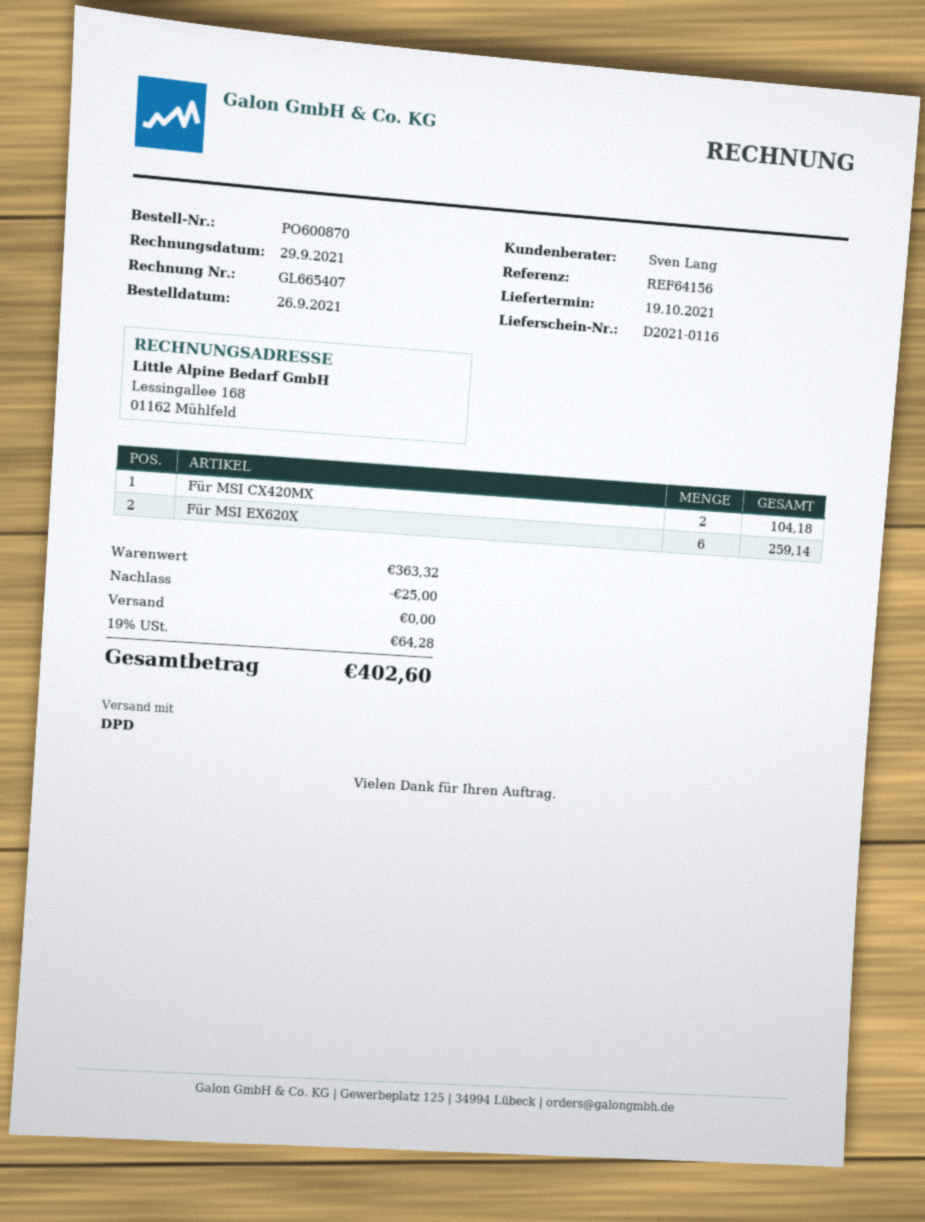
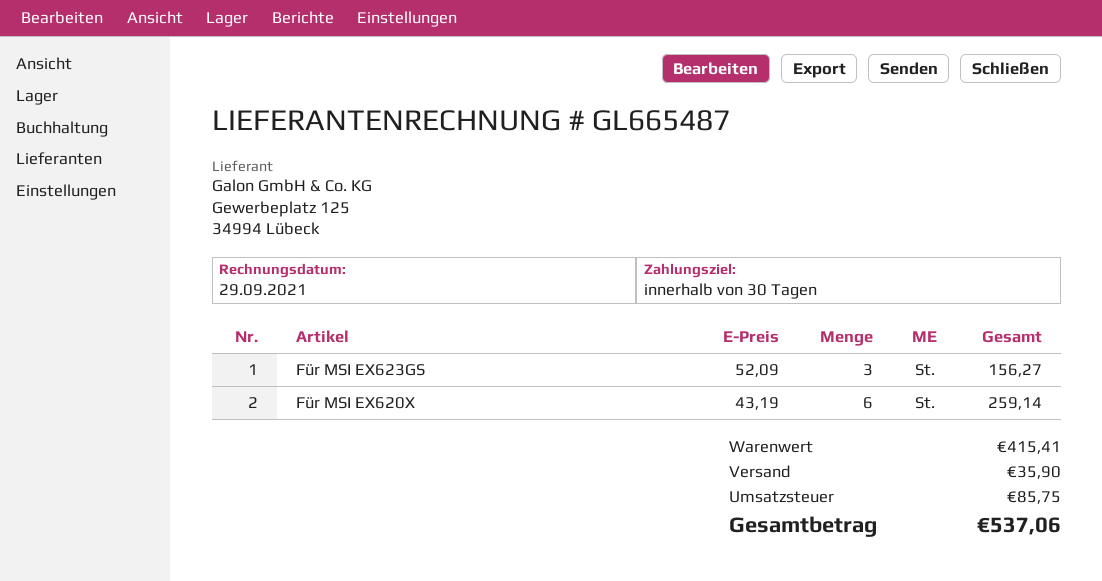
invoice number: GL665407 -> GL665487
Für MSI CX420MX: 2 for 104.18 -> none
Für MSI EX623GS: none -> 3 for 156.27
subtotal: 363.32 -> 415.41
discount: 25.00 -> none
shipping: 0.00 -> 35.90
tax: 64.28 -> 85.75
total: 402.60 -> 537.06

